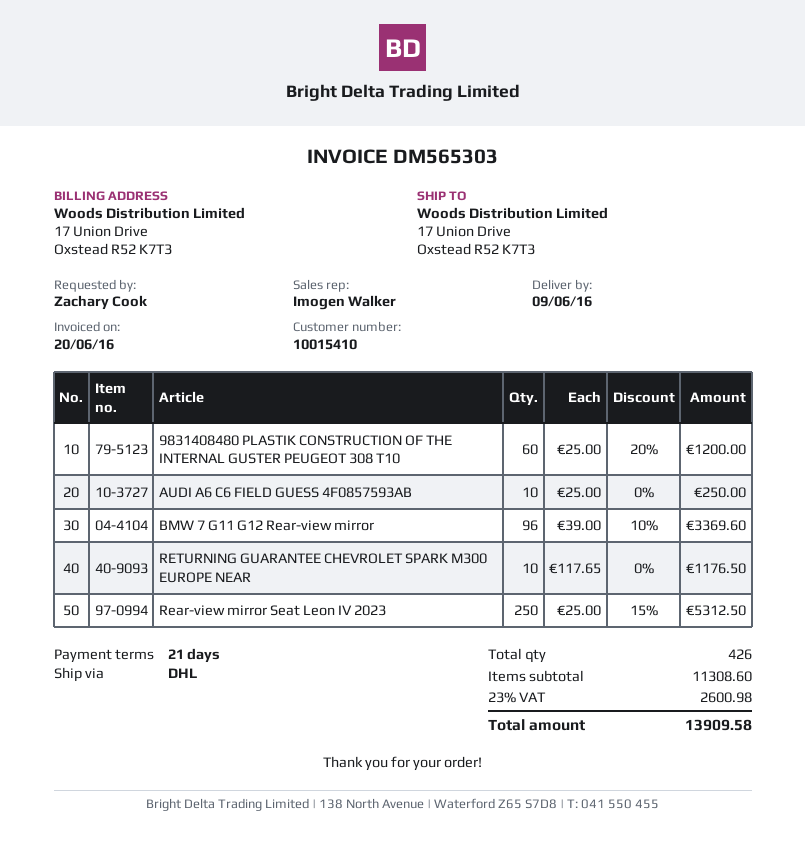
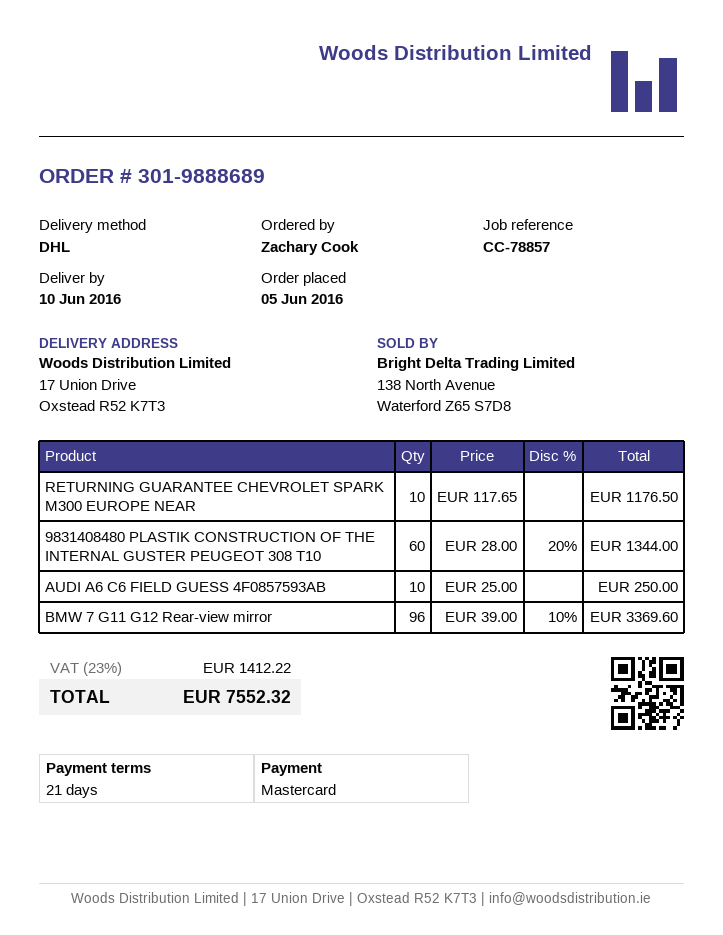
delivery date: 2016-06-09 -> 2016-06-10
9831408480 PLASTIK CONSTRUCTION OF THE INTERNAL GUSTER PEUGEOT 308 T10: 60 x 25.00 - 20% = 1200.00 -> 60 x 28.00 - 20% = 1344.00
Rear-view mirror Seat Leon IV 2023: 250 x 25.00 - 15% = 5312.50 -> none
tax: 23% = 2600.98 -> 23% = 1412.22
total: 13909.58 -> 7552.32

